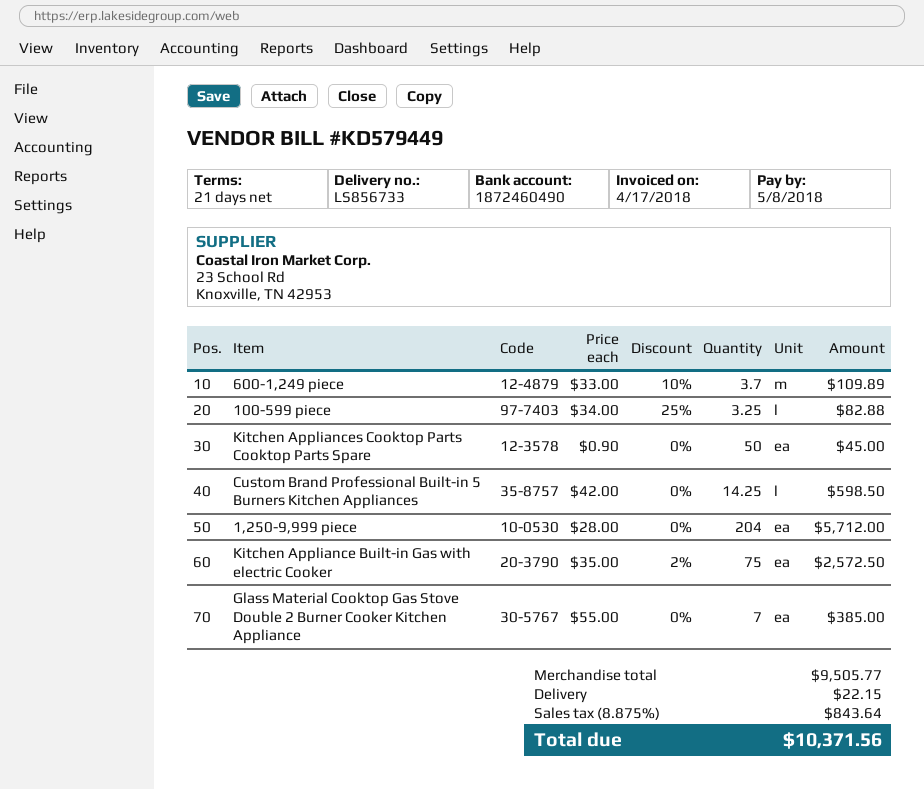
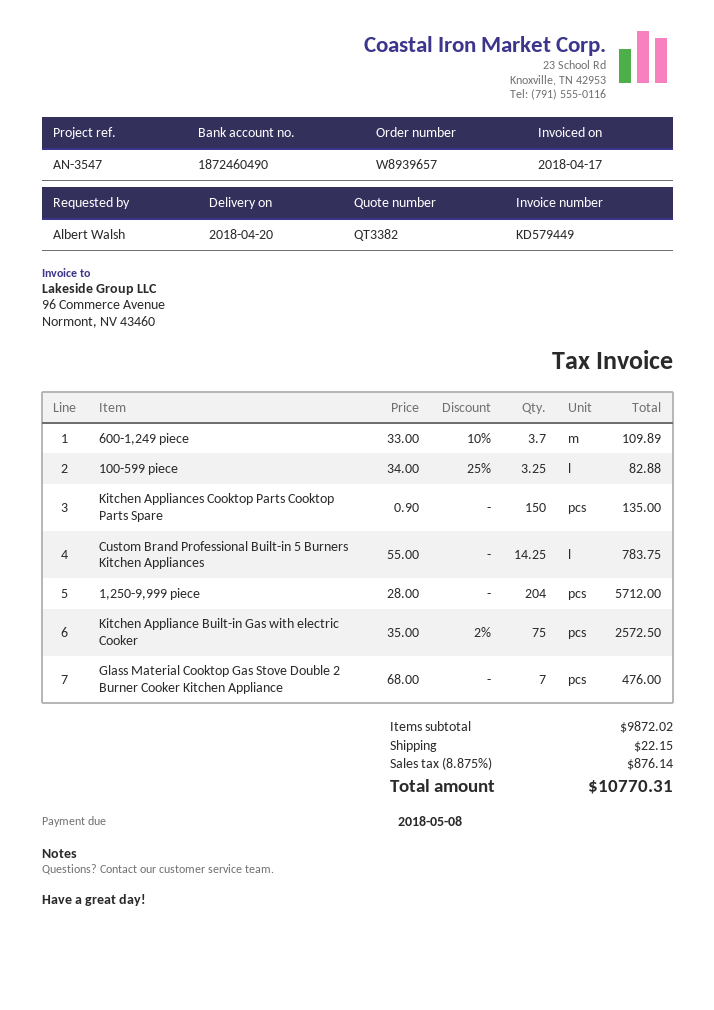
Kitchen Appliances Cooktop Parts Cooktop Parts Spare: 50 x 0.90 = 45.00 -> 150 x 0.90 = 135.00
Custom Brand Professional Built-in 5 Burners Kitchen Appliances: 14.25 x 42.00 = 598.50 -> 14.25 x 55.00 = 783.75
Glass Material Cooktop Gas Stove Double 2 Burner Cooker Kitchen Appliance: 7 x 55.00 = 385.00 -> 7 x 68.00 = 476.00
subtotal: 9505.77 -> 9872.02
tax: 8.875% = 843.64 -> 8.875% = 876.14
total: 10371.56 -> 10770.31

